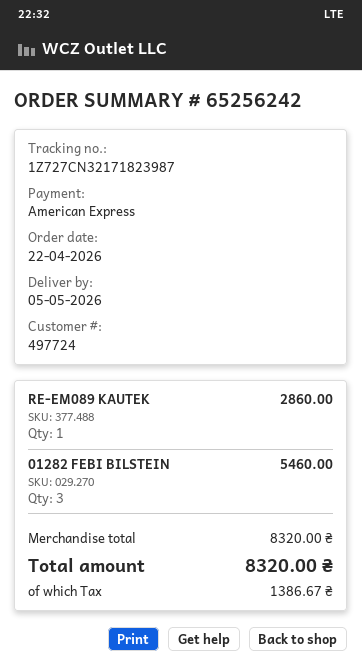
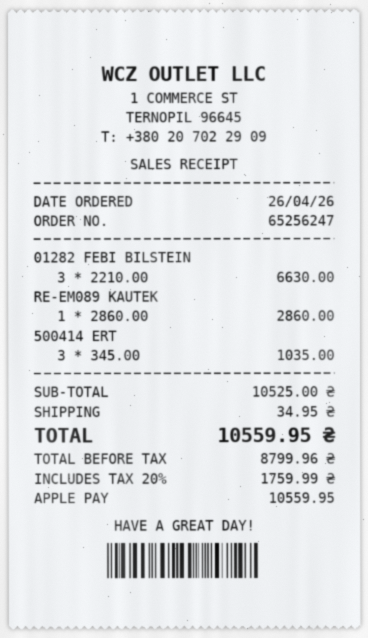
order number: 65256242 -> 65256247
order date: 2026-04-22 -> 2026-04-26
payment method: American Express -> Apple Pay
01282 FEBI BILSTEIN: 3 for 5460.00 -> 3 for 6630.00
500414 ERT: none -> 3 for 1035.00
subtotal: 8320.00 -> 10525.00
shipping: none -> 34.95
tax: 1386.67 -> 1759.99
total: 8320.00 -> 10559.95

